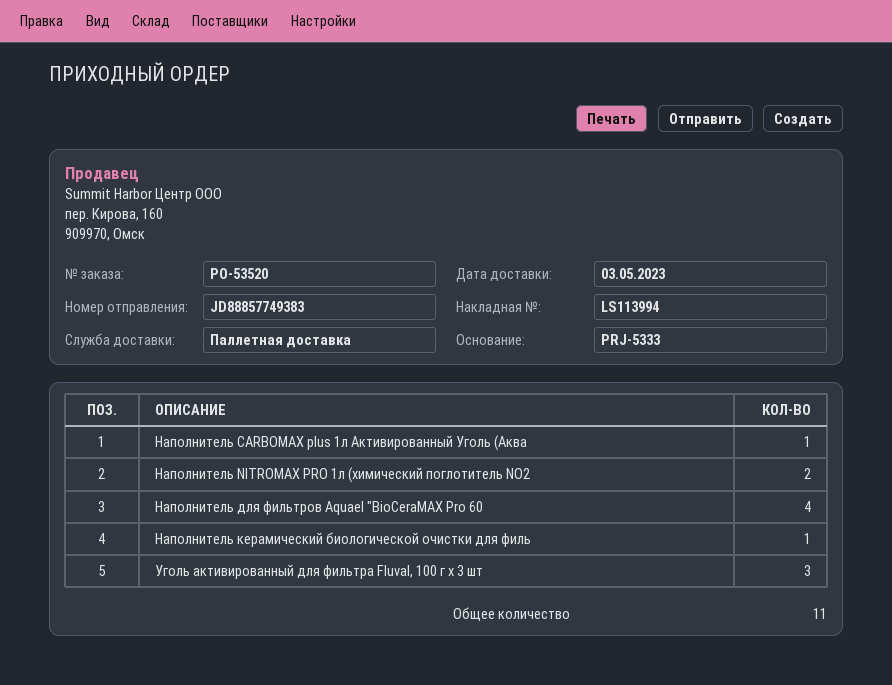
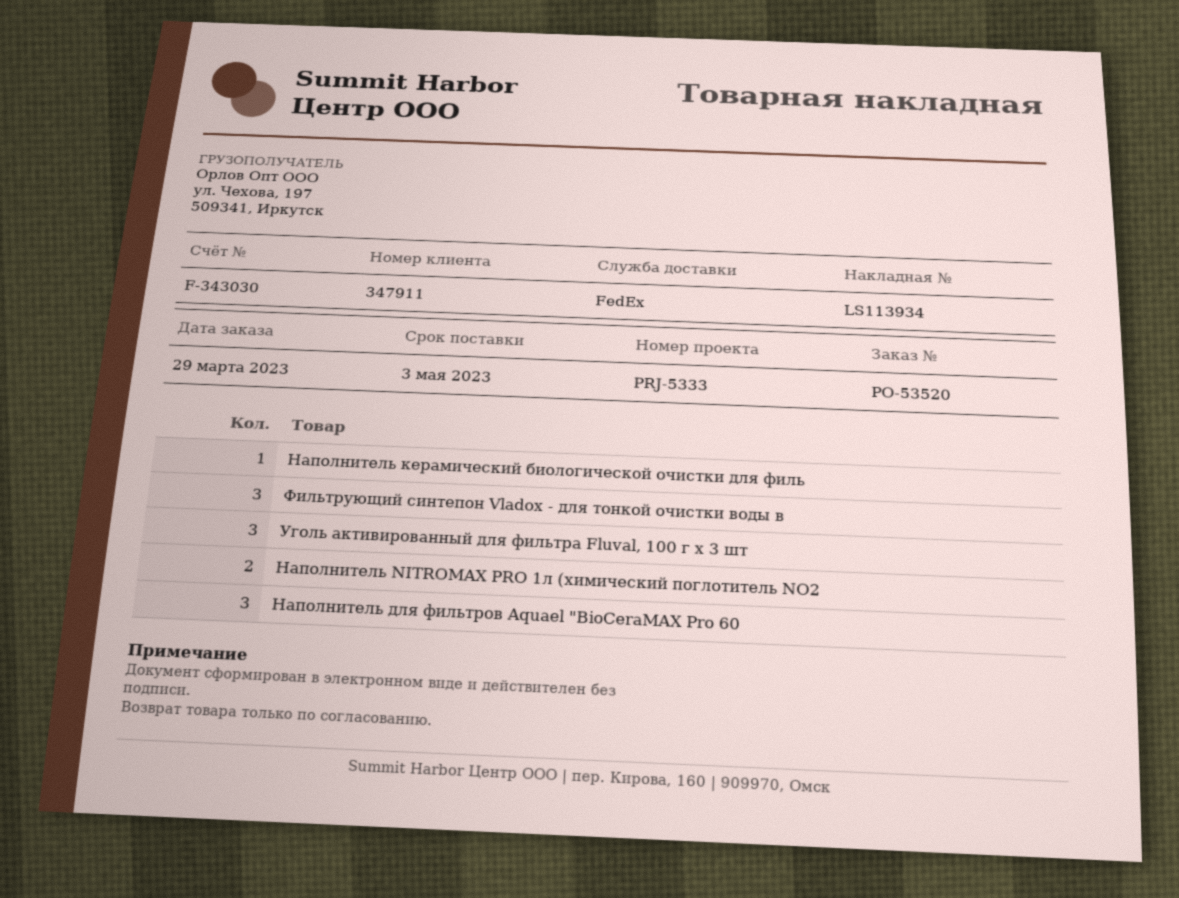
delivery note number: LS113994 -> LS113934
shipping method: pallet freight -> FedEx
Наполнитель CARBOMAX plus 1л Активированный Уголь (Аква: 1 -> none
Наполнитель для фильтров Aquael "BioCeraMAX Pro 60: 4 -> 3
Фильтрующий синтепон Vladox - для тонкой очистки воды в: none -> 3

